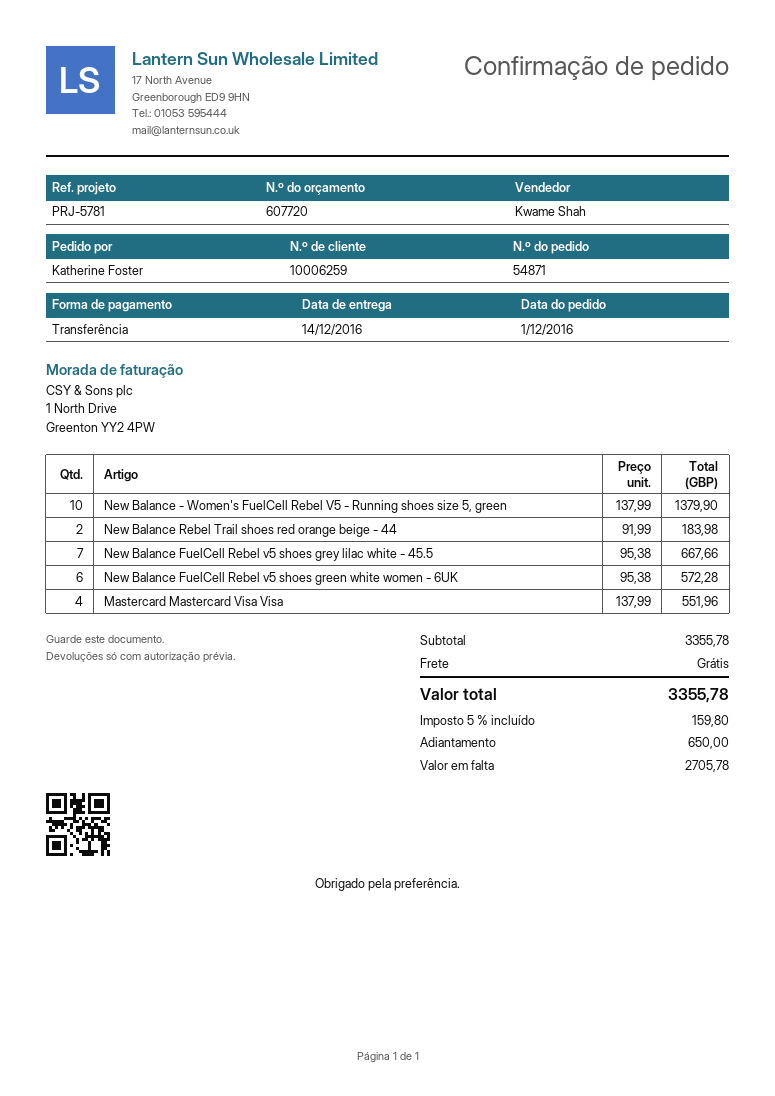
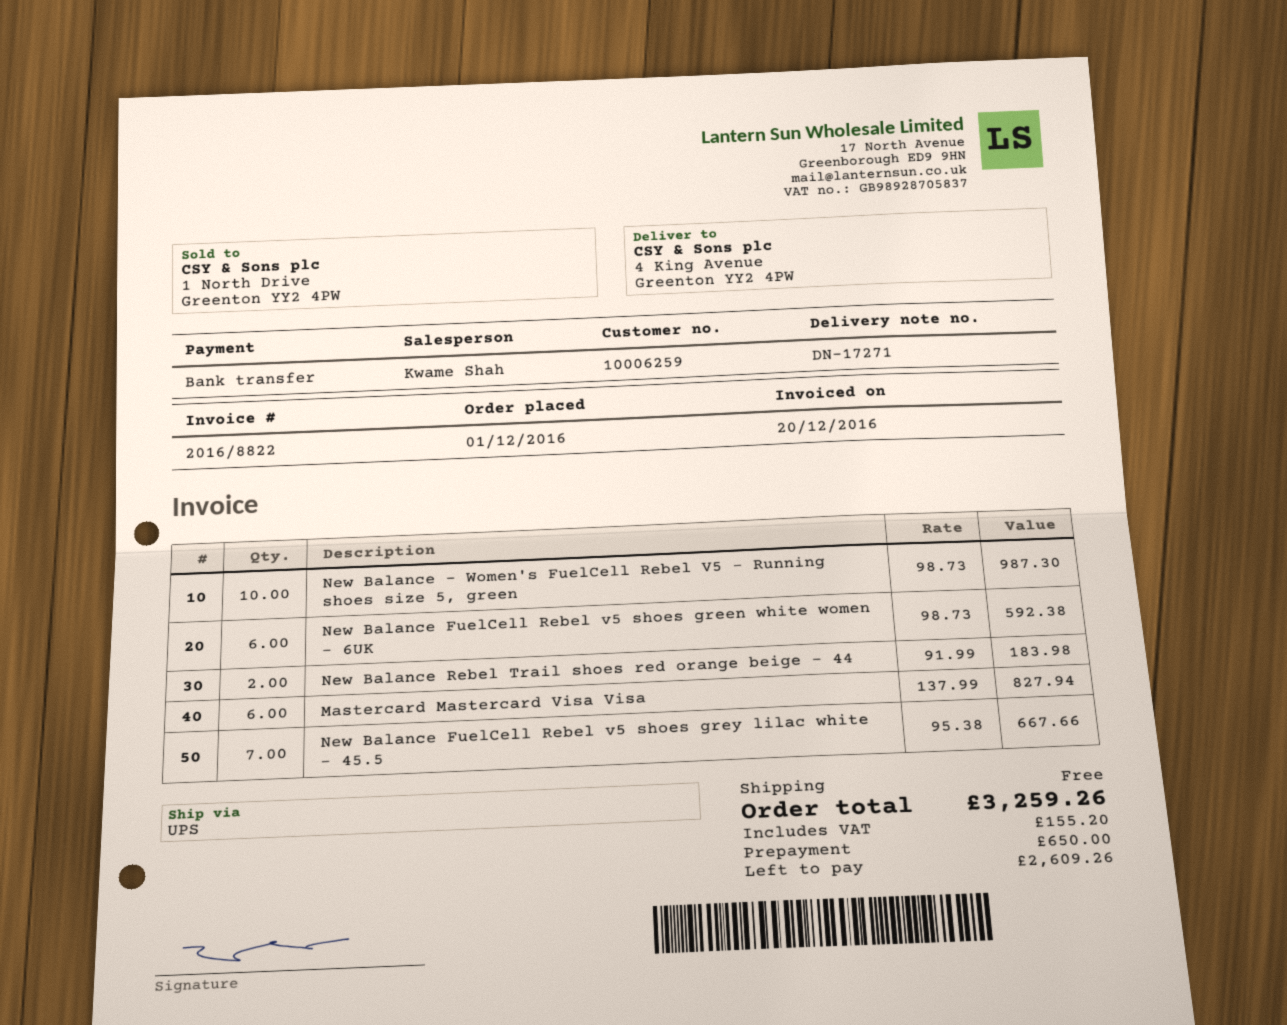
New Balance - Women's FuelCell Rebel V5 - Running shoes size 5, green: 10 x 137.99 = 1379.90 -> 10 x 98.73 = 987.30
New Balance FuelCell Rebel v5 shoes green white women - 6UK: 6 x 95.38 = 572.28 -> 6 x 98.73 = 592.38
Mastercard Mastercard Visa Visa: 4 x 137.99 = 551.96 -> 6 x 137.99 = 827.94
tax: 159.80 -> 155.20
total: 3355.78 -> 3259.26
balance: 2705.78 -> 2609.26

